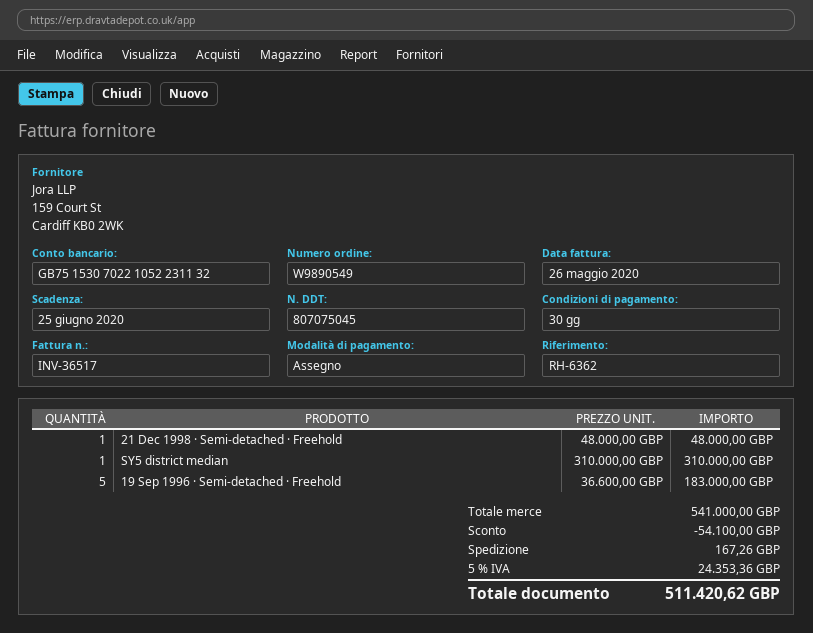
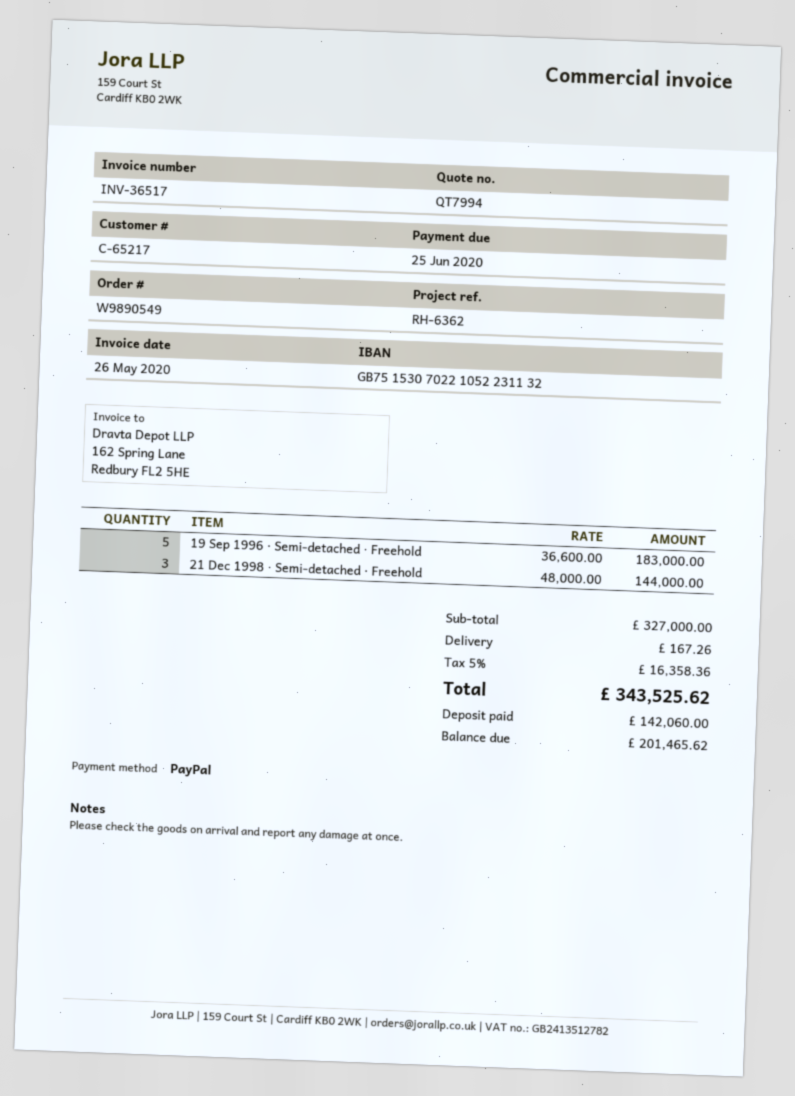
payment method: cheque -> PayPal
21 Dec 1998 · Semi-detached · Freehold: 1 x 48000.00 = 48000.00 -> 3 x 48000.00 = 144000.00
SY5 district median: 1 x 310000.00 = 310000.00 -> none
subtotal: 541000.00 -> 327000.00
discount: 54100.00 -> none
tax: 5% = 24353.36 -> 5% = 16358.36
total: 511420.62 -> 343525.62

